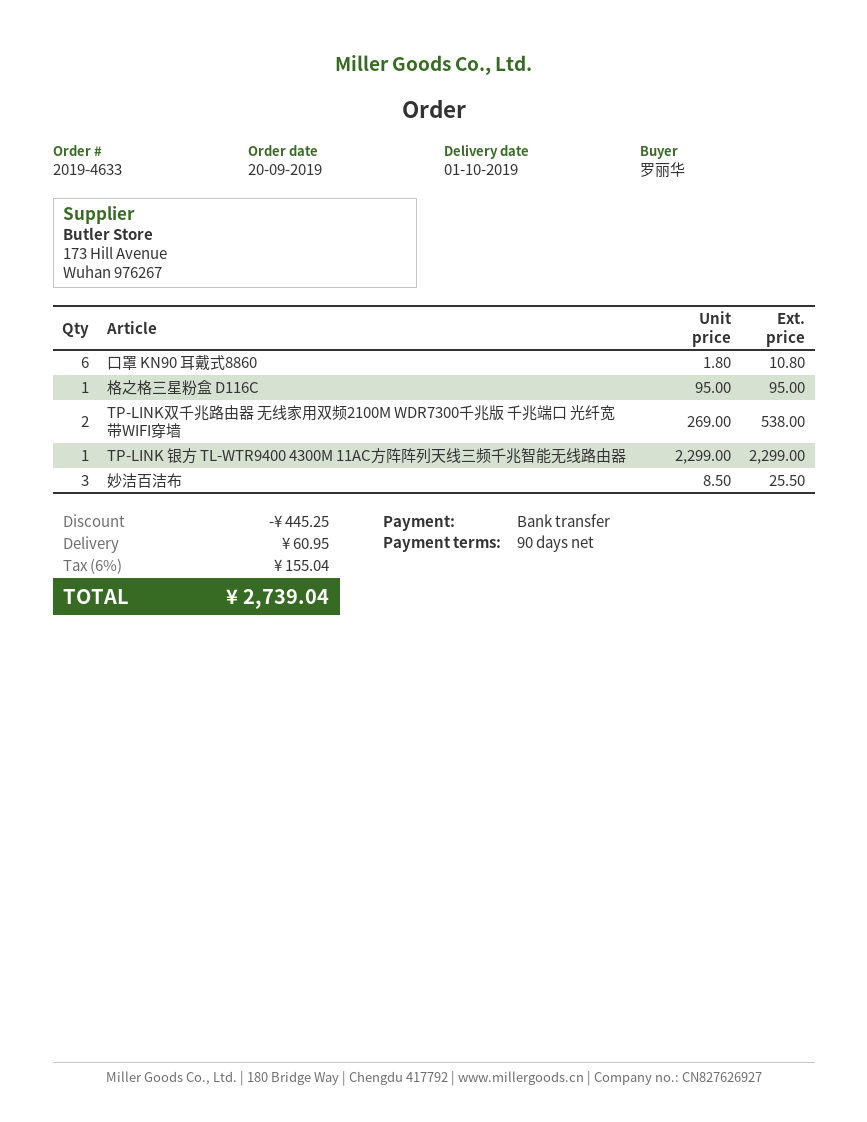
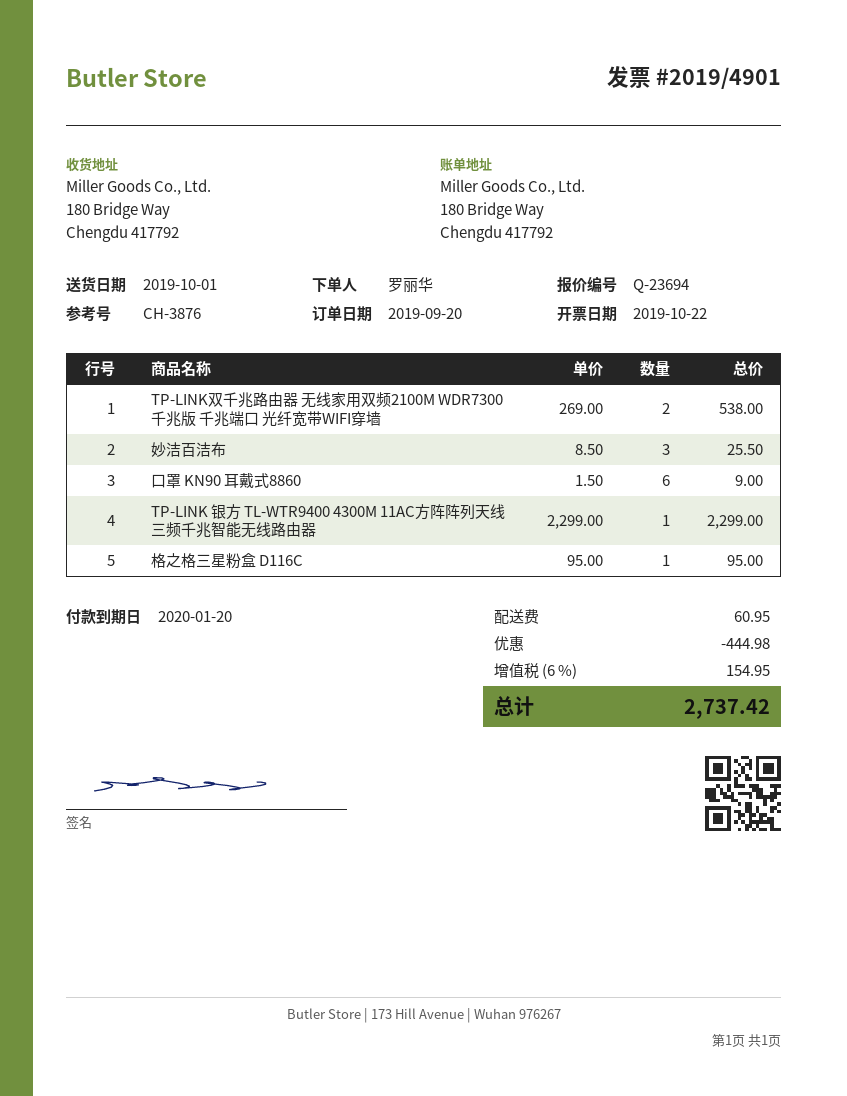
口罩 KN90 耳戴式8860: 6 x 1.80 = 10.80 -> 6 x 1.50 = 9.00
discount: 445.25 -> 444.98
tax: 6% = 155.04 -> 6% = 154.95
total: 2739.04 -> 2737.42

